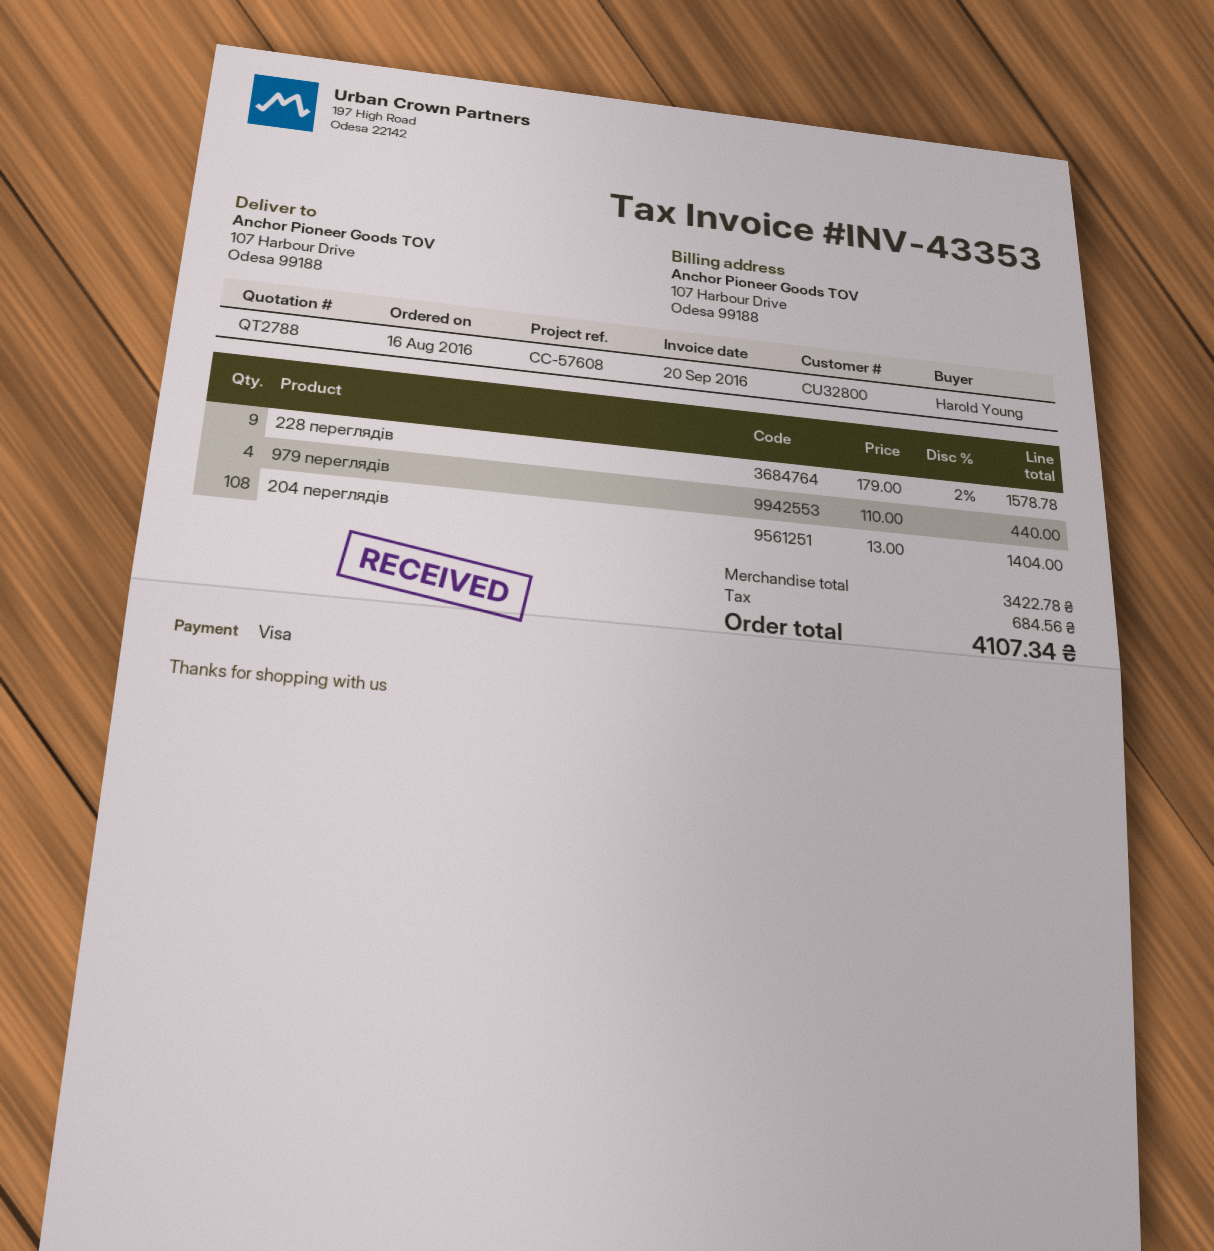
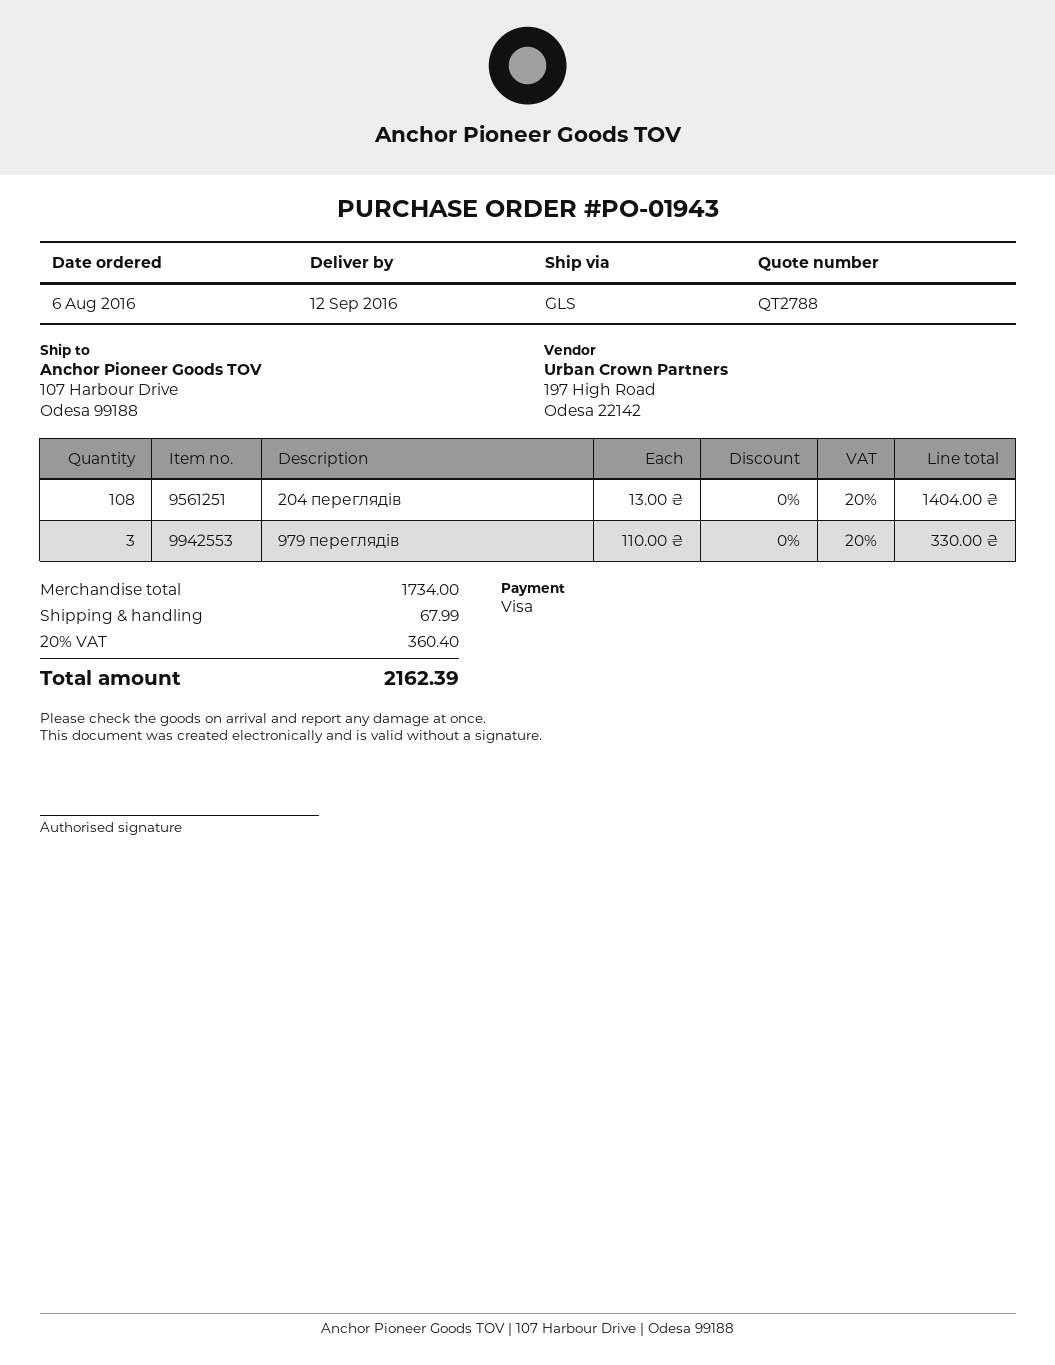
order date: 2016-08-16 -> 2016-08-06
228 переглядів: 9 x 179.00 - 2% = 1578.78 -> none
979 переглядів: 4 x 110.00 = 440.00 -> 3 x 110.00 = 330.00
subtotal: 3422.78 -> 1734.00
shipping: none -> 67.99
tax: 684.56 -> 360.40
total: 4107.34 -> 2162.39

